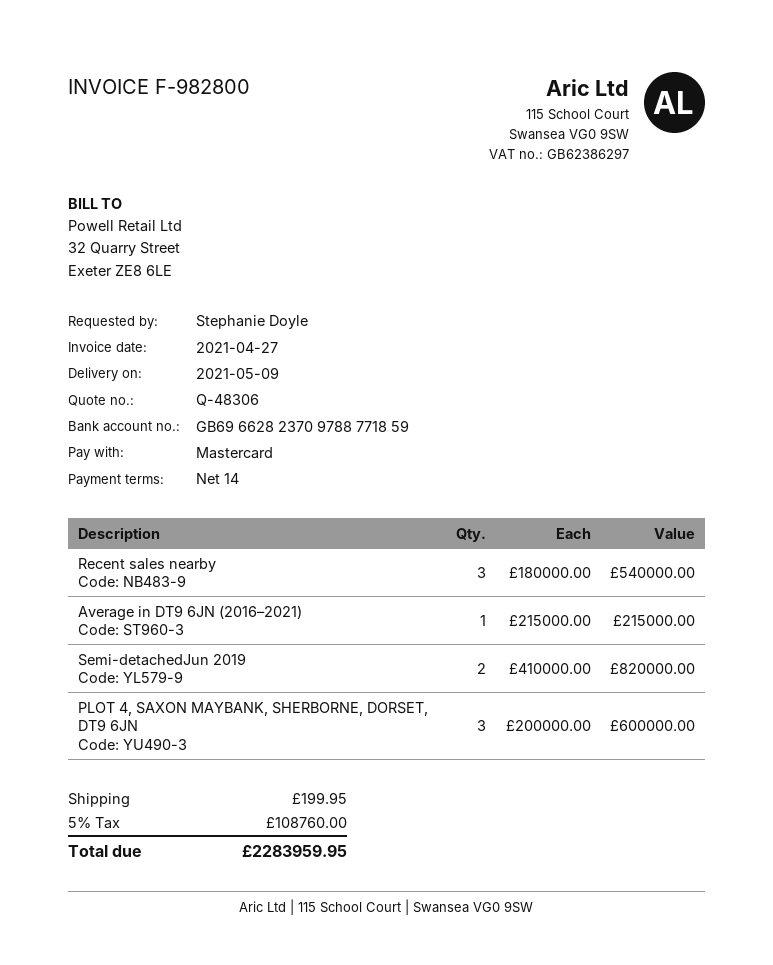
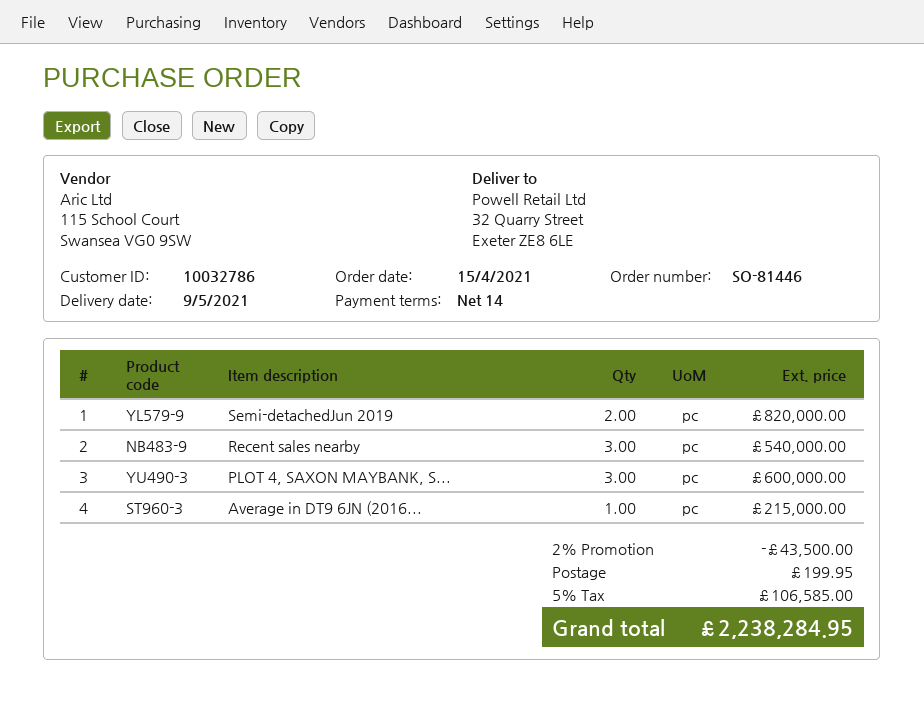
discount: none -> 2% = 43500.00
tax: 5% = 108760.00 -> 5% = 106585.00
total: 2283959.95 -> 2238284.95

